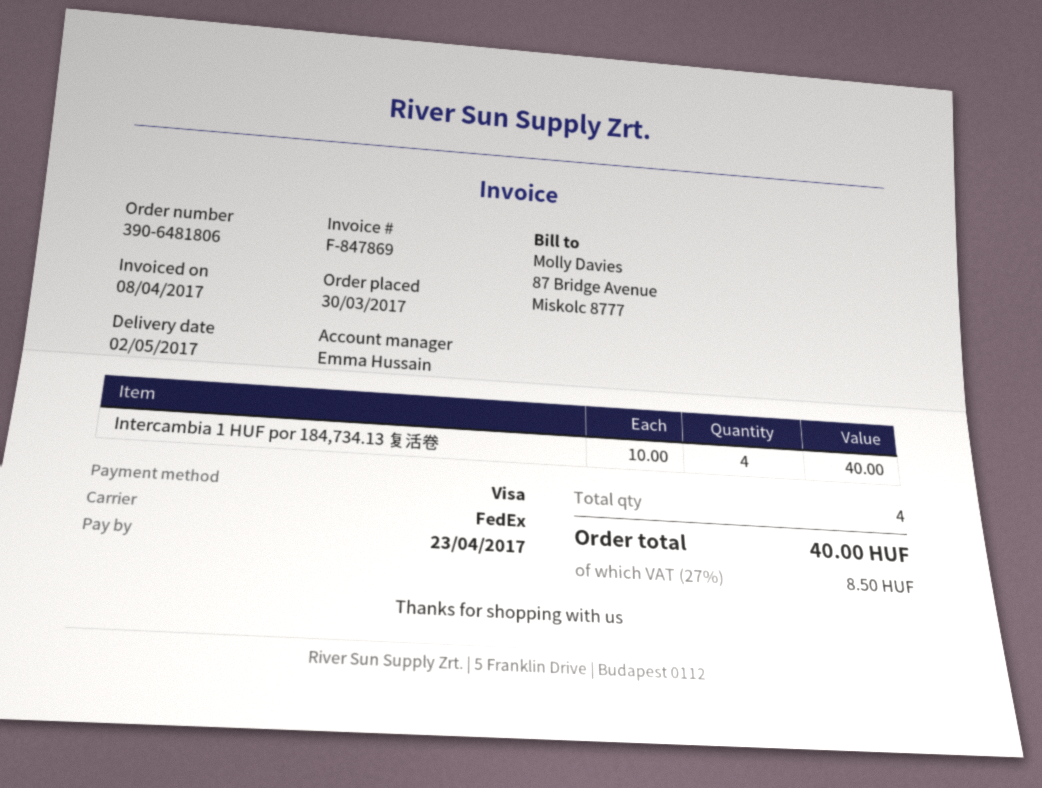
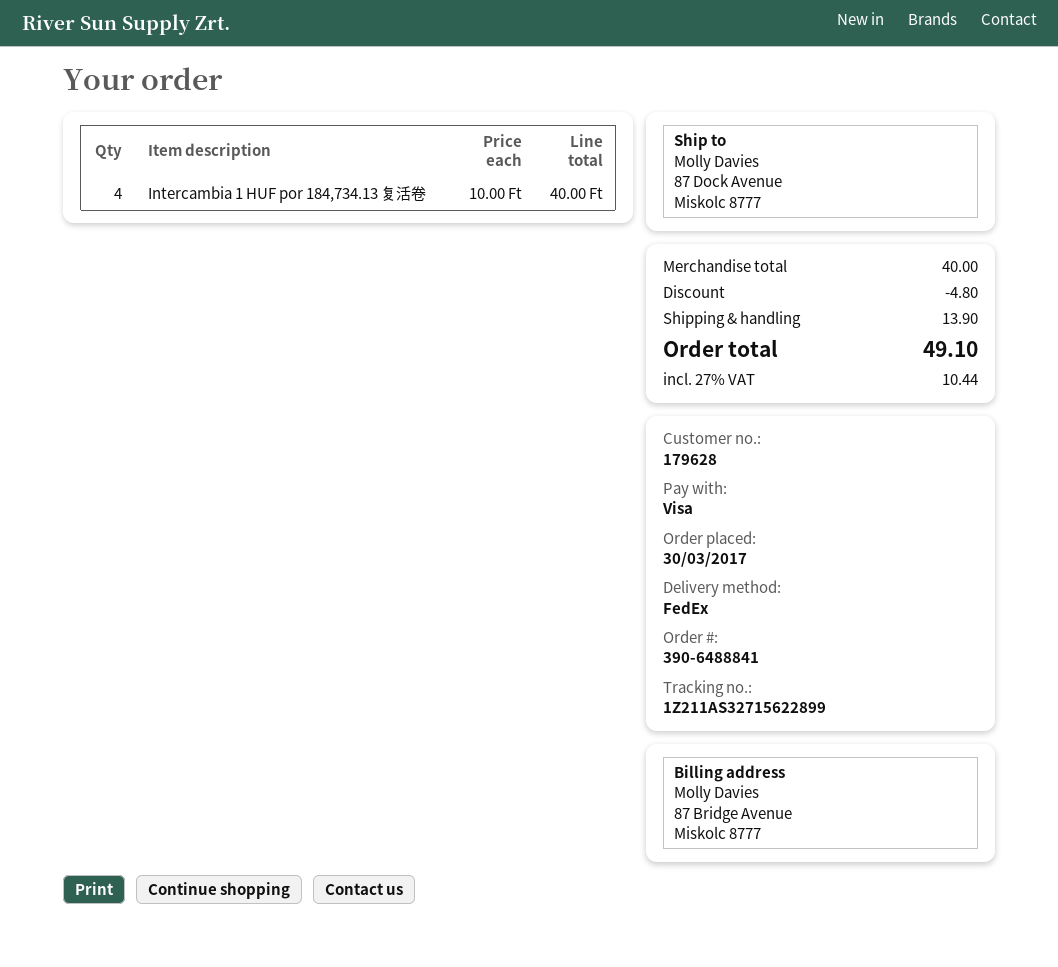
order number: 390-6481806 -> 390-6488841
discount: none -> 4.80
shipping: none -> 13.90
tax: 27% = 8.50 -> 27% = 10.44
total: 40.00 -> 49.10

